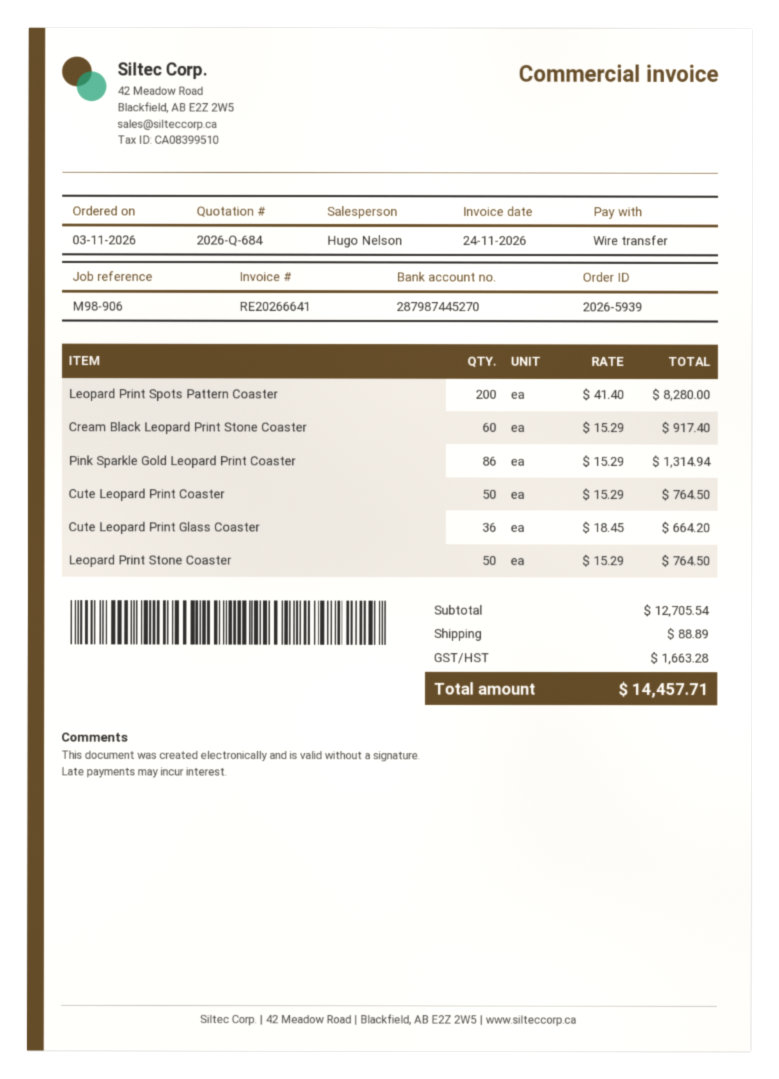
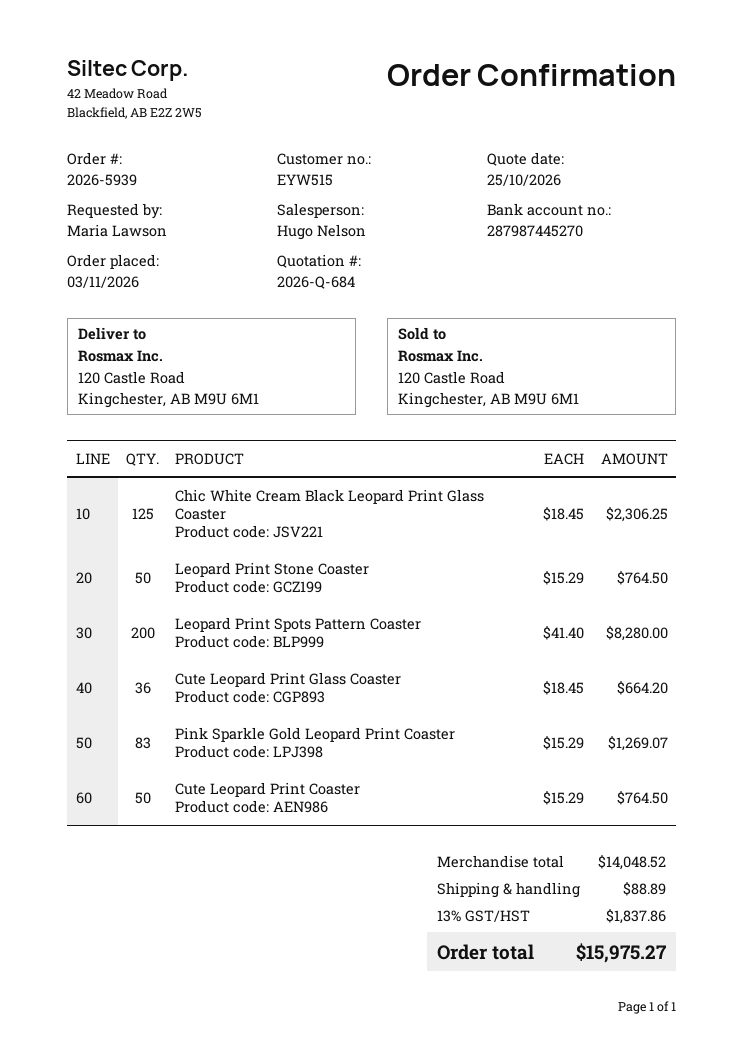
Cream Black Leopard Print Stone Coaster: 60 x 15.29 = 917.40 -> none
Pink Sparkle Gold Leopard Print Coaster: 86 x 15.29 = 1314.94 -> 83 x 15.29 = 1269.07
Chic White Cream Black Leopard Print Glass Coaster: none -> 125 x 18.45 = 2306.25
subtotal: 12705.54 -> 14048.52
tax: 1663.28 -> 1837.86
total: 14457.71 -> 15975.27

